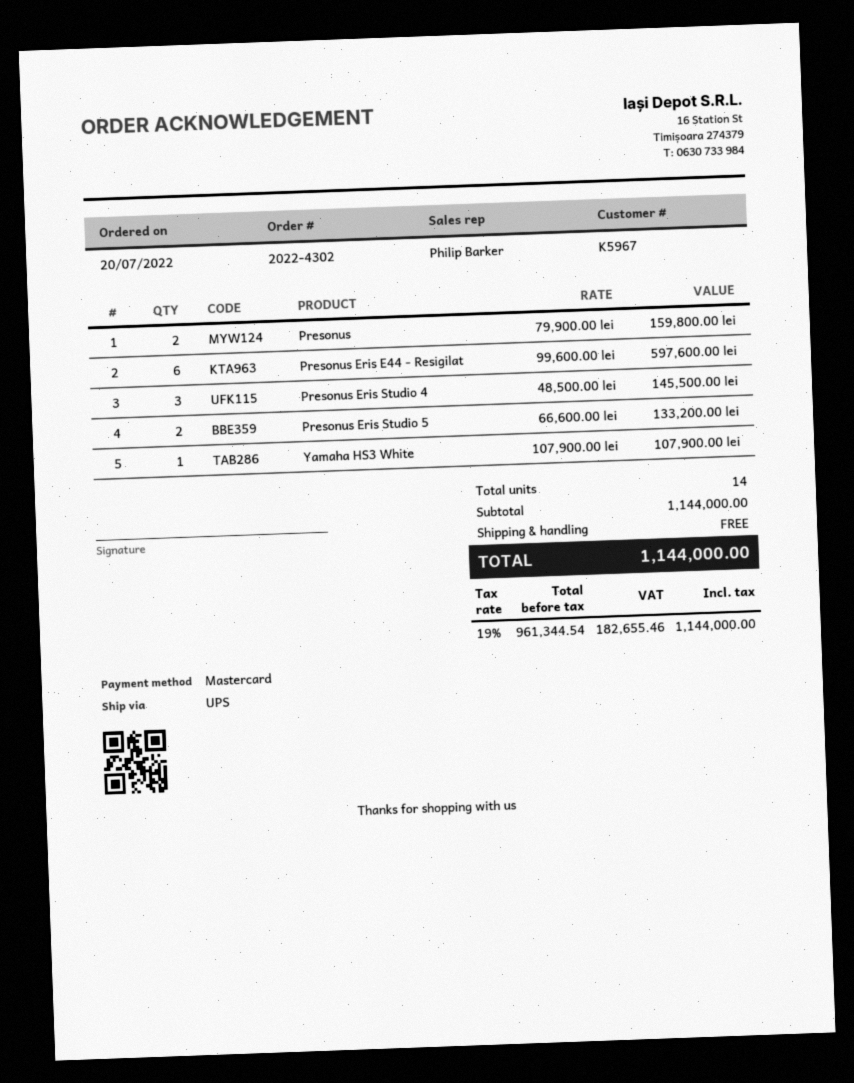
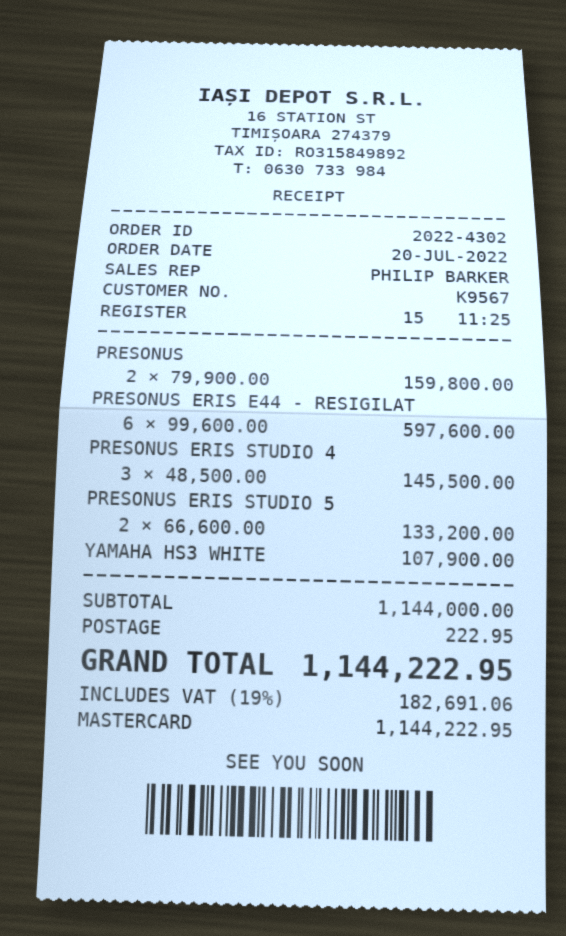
customer number: K5967 -> K9567
shipping: 0.00 -> 222.95
tax: 19% = 182655.46 -> 19% = 182691.06
total: 1144000.00 -> 1144222.95

